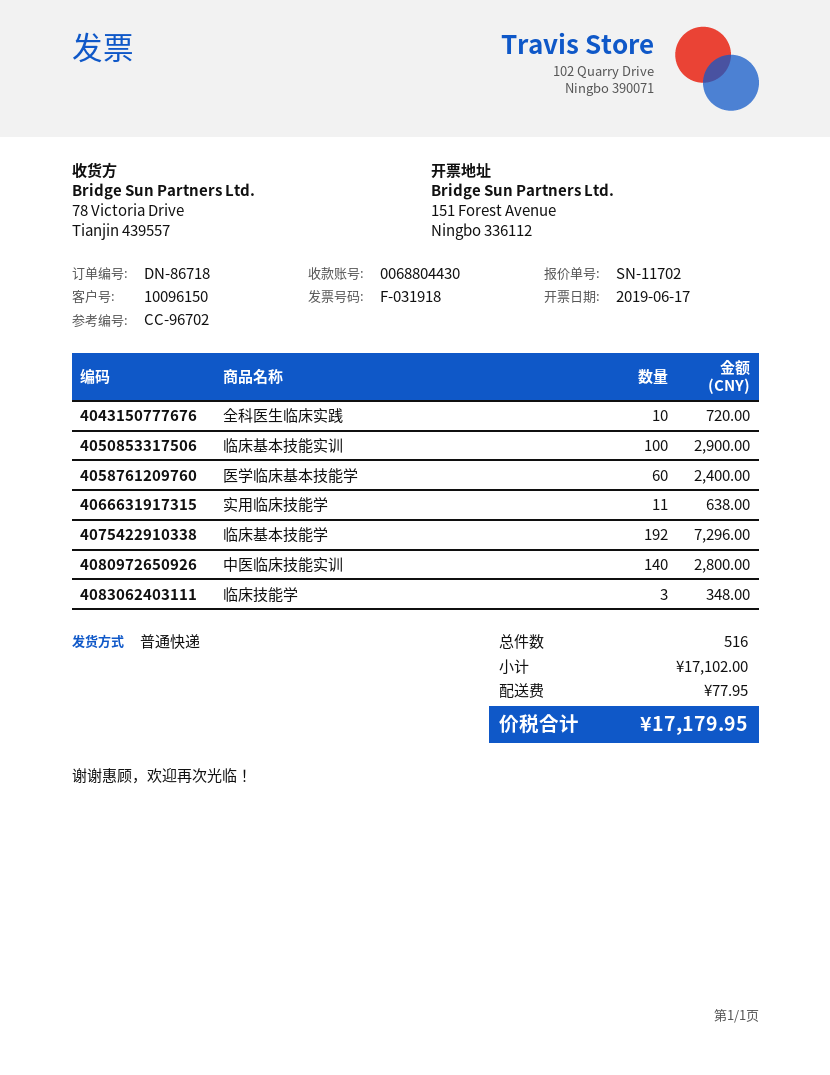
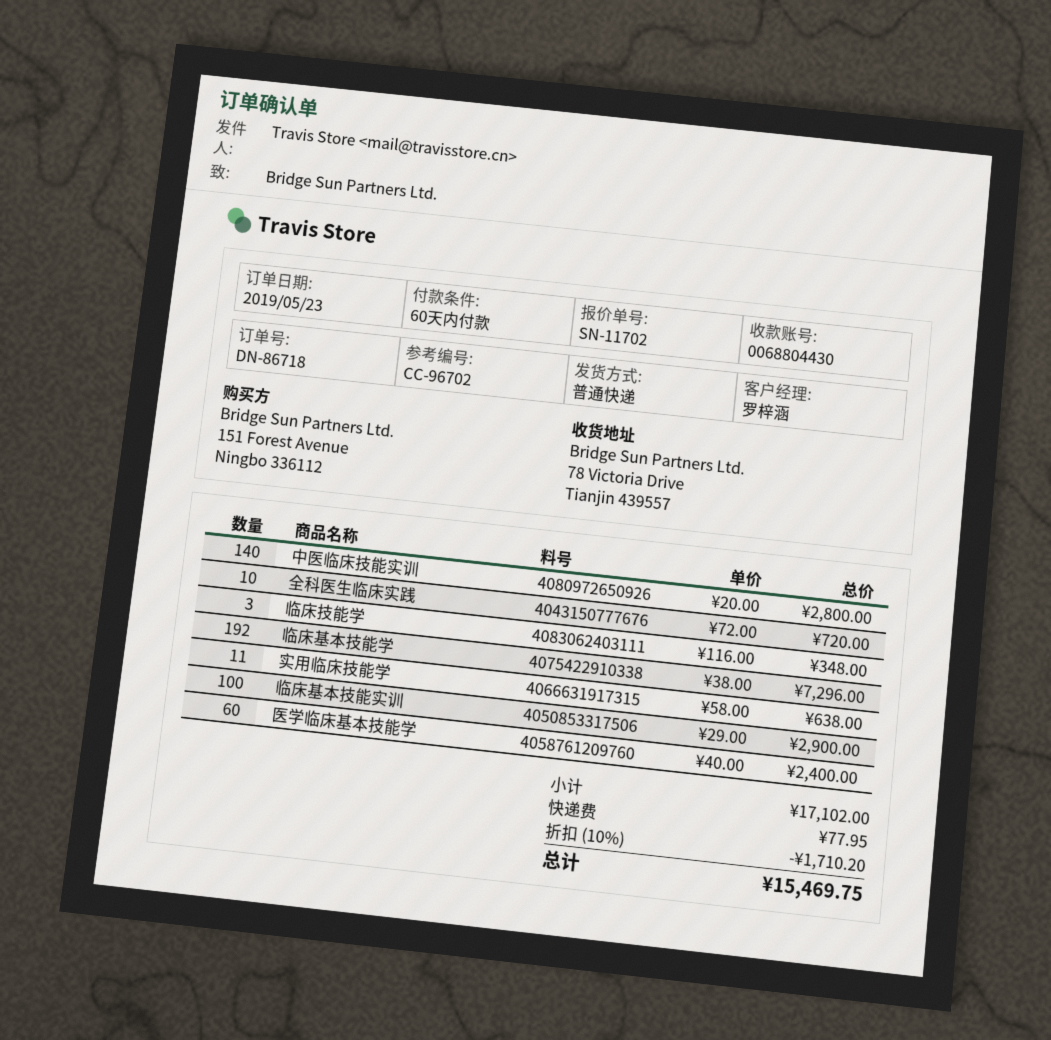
discount: none -> 10% = 1710.20
total: 17179.95 -> 15469.75

